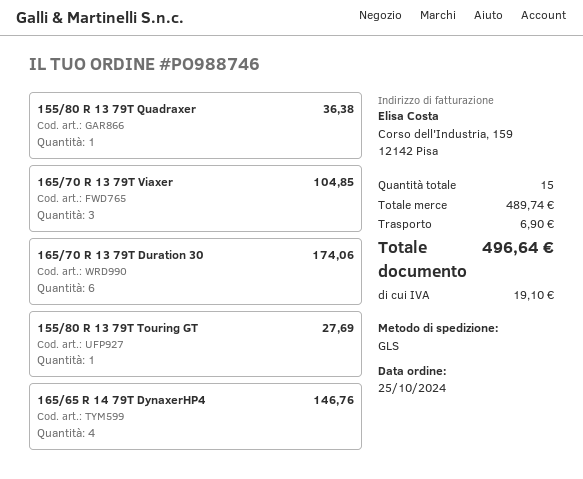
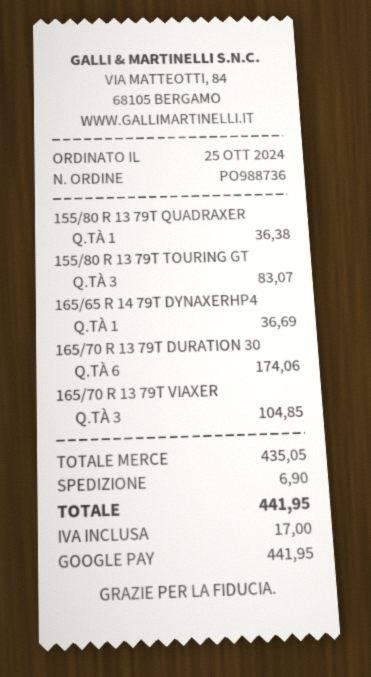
order number: PO988746 -> PO988736
155/80 R 13 79T Touring GT: 1 for 27.69 -> 3 for 83.07
165/65 R 14 79T DynaxerHP4: 4 for 146.76 -> 1 for 36.69
subtotal: 489.74 -> 435.05
tax: 19.10 -> 17.00
total: 496.64 -> 441.95

